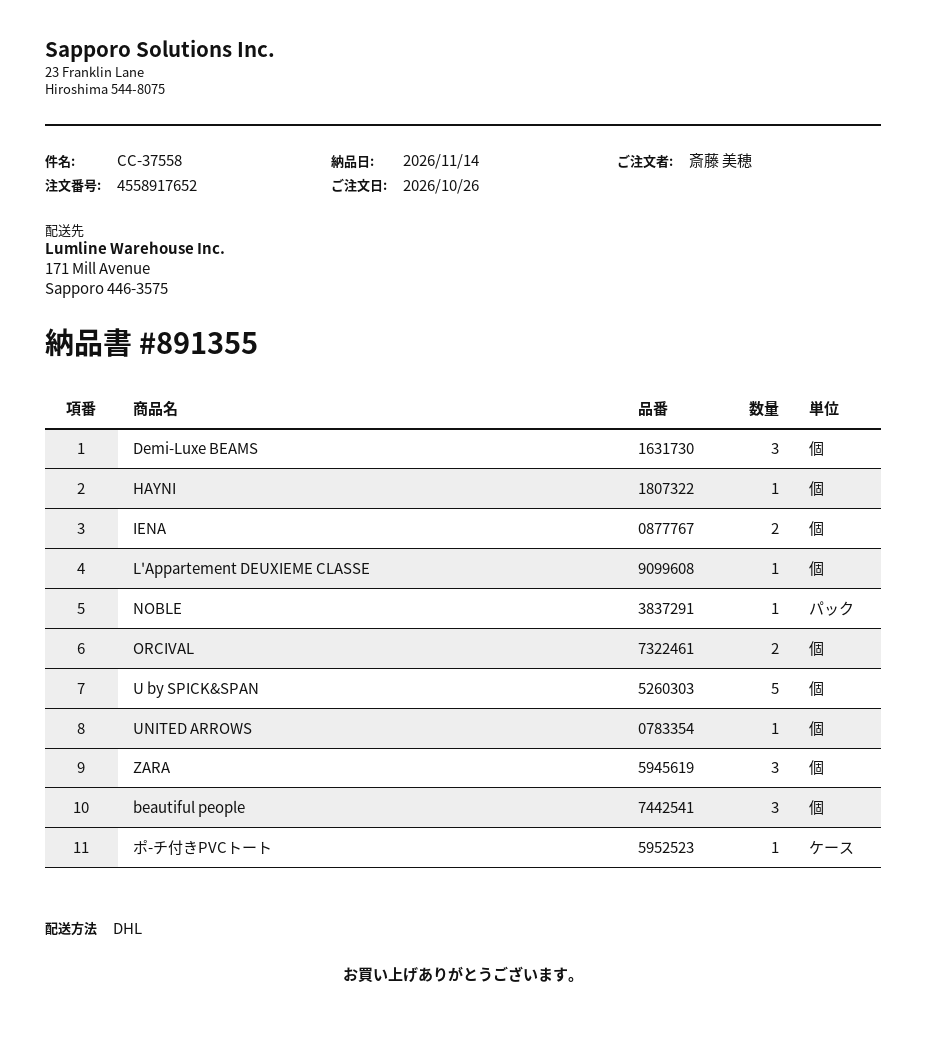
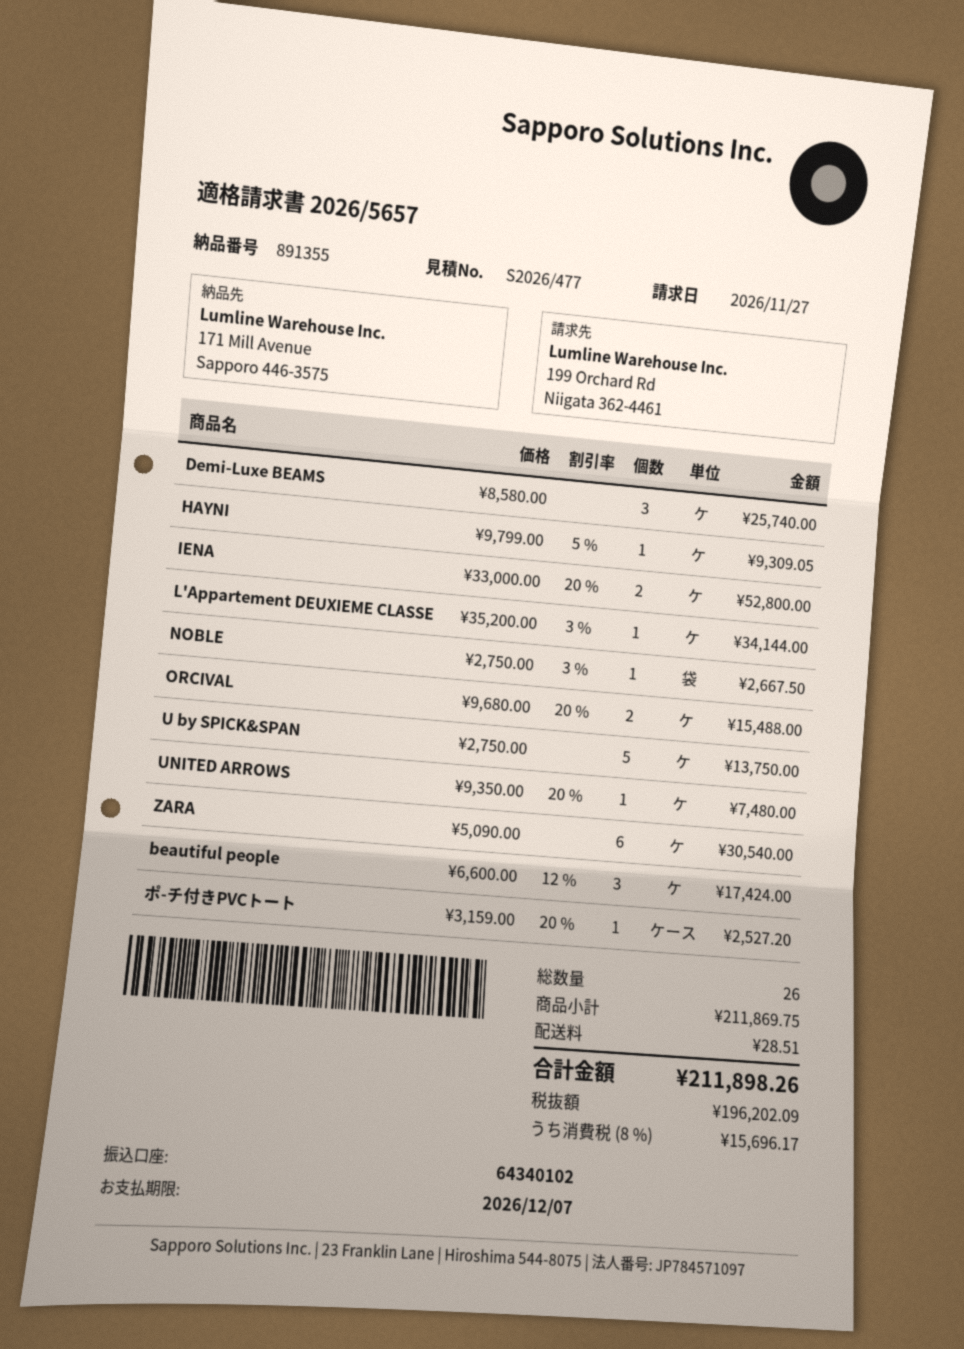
ZARA: 3 -> 6

